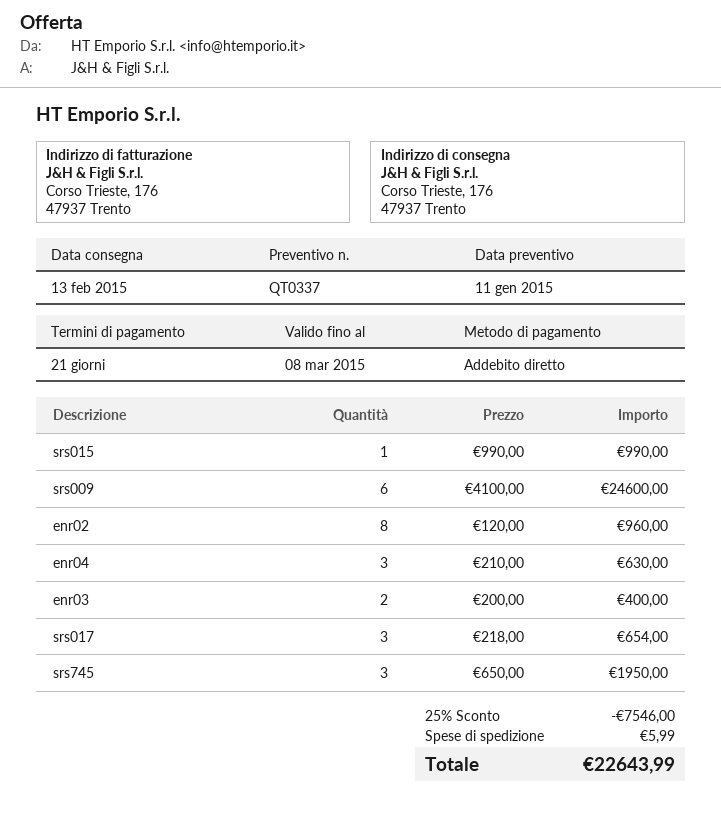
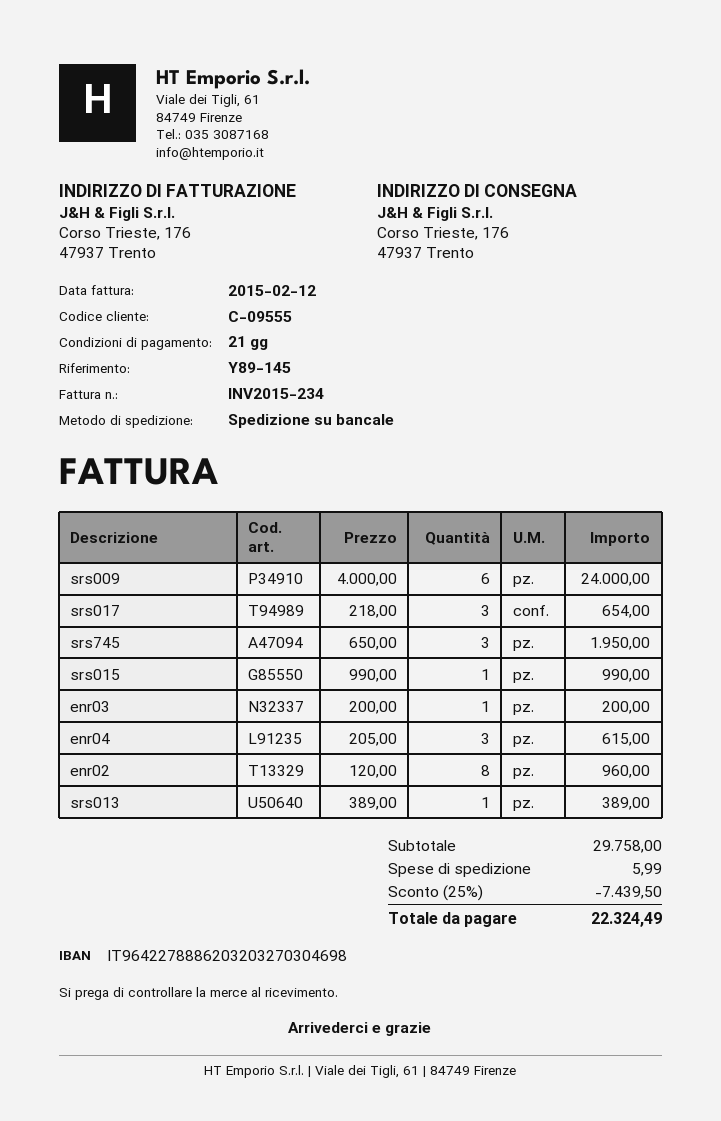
srs009: 6 x 4100.00 = 24600.00 -> 6 x 4000.00 = 24000.00
enr04: 3 x 210.00 = 630.00 -> 3 x 205.00 = 615.00
enr03: 2 x 200.00 = 400.00 -> 1 x 200.00 = 200.00
srs013: none -> 1 x 389.00 = 389.00
discount: 25% = 7546.00 -> 25% = 7439.50
total: 22643.99 -> 22324.49

